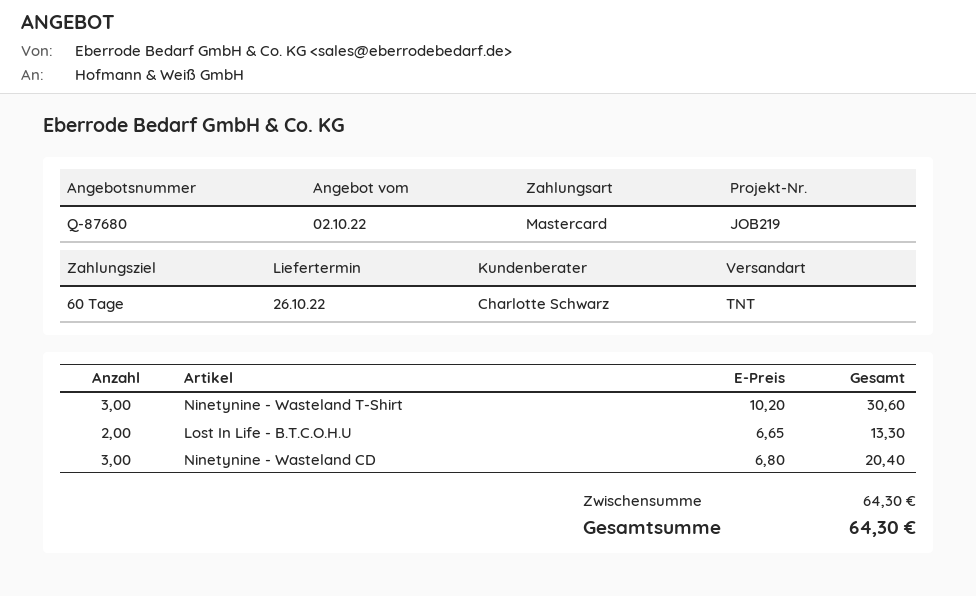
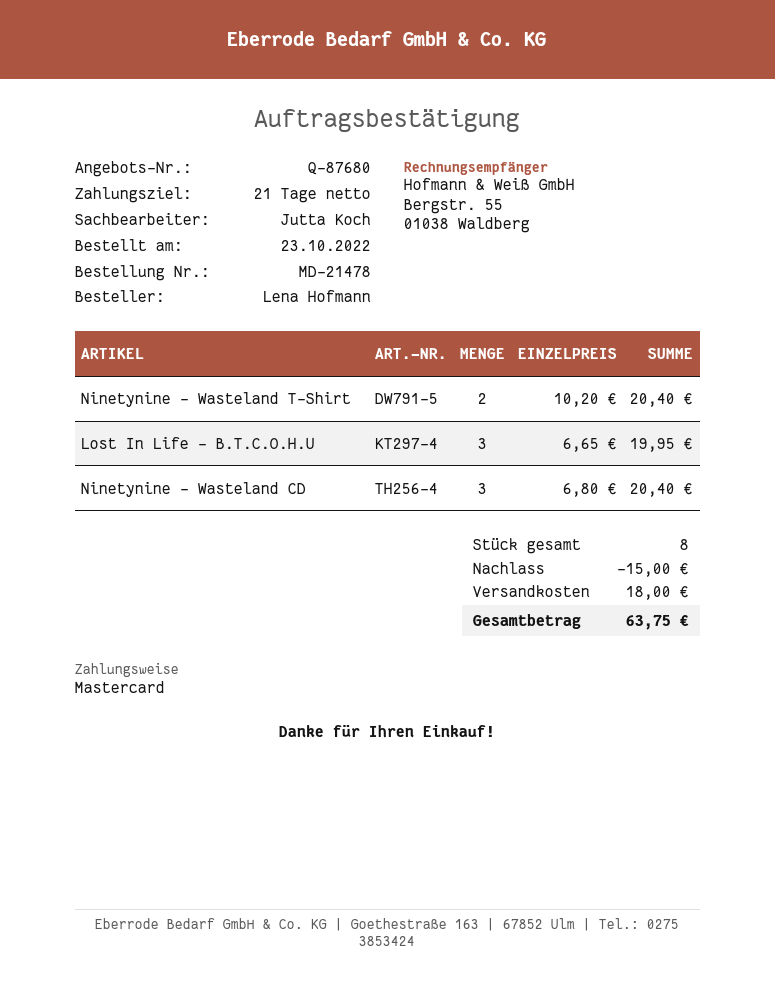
payment terms: 60 days -> 21 days
sales rep: Charlotte Schwarz -> Jutta Koch
Ninetynine - Wasteland T-Shirt: 3 x 10.20 = 30.60 -> 2 x 10.20 = 20.40
Lost In Life - B.T.C.O.H.U: 2 x 6.65 = 13.30 -> 3 x 6.65 = 19.95
discount: none -> 15.00
shipping: none -> 18.00
total: 64.30 -> 63.75

